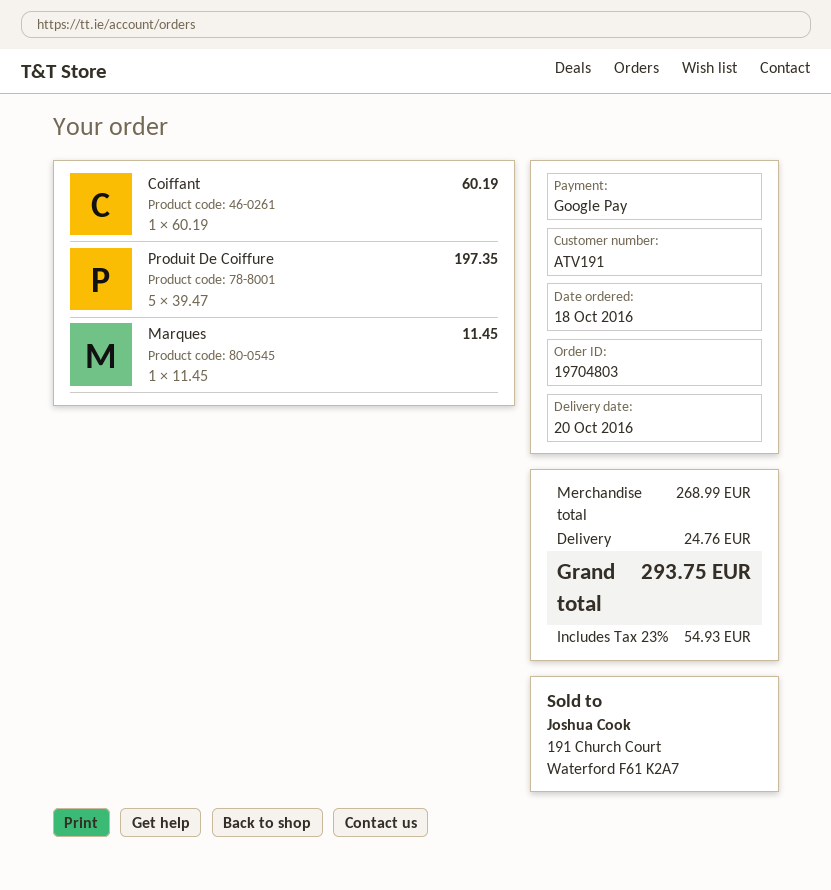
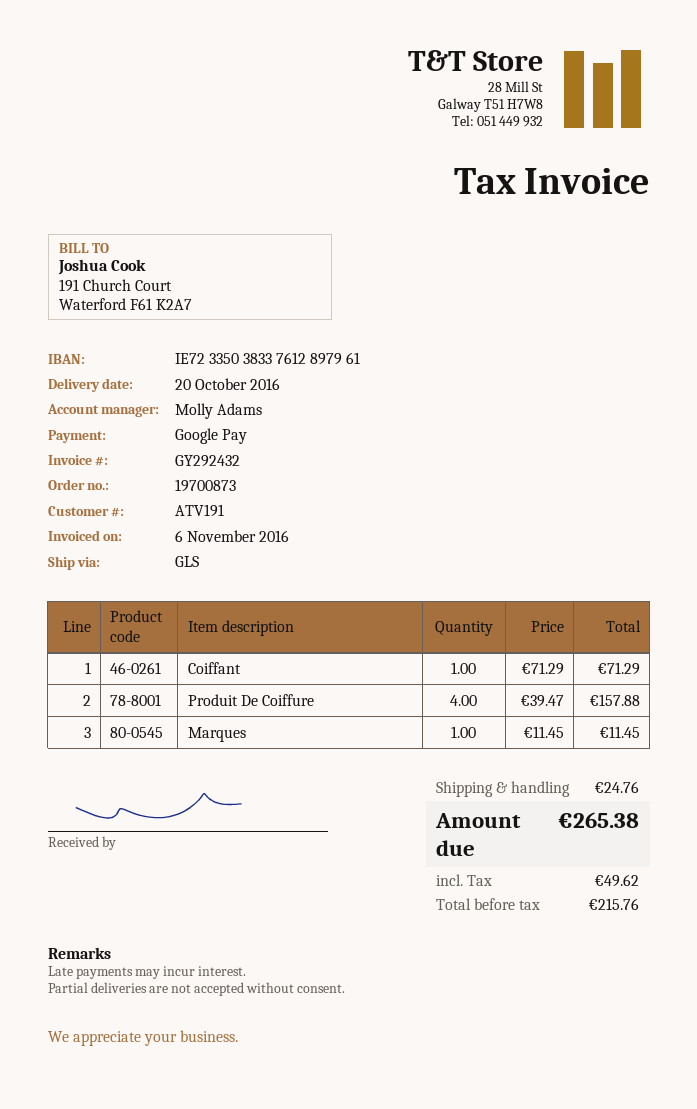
order number: 19704803 -> 19700873
Coiffant: 1 x 60.19 = 60.19 -> 1 x 71.29 = 71.29
Produit De Coiffure: 5 x 39.47 = 197.35 -> 4 x 39.47 = 157.88
tax: 54.93 -> 49.62
total: 293.75 -> 265.38

